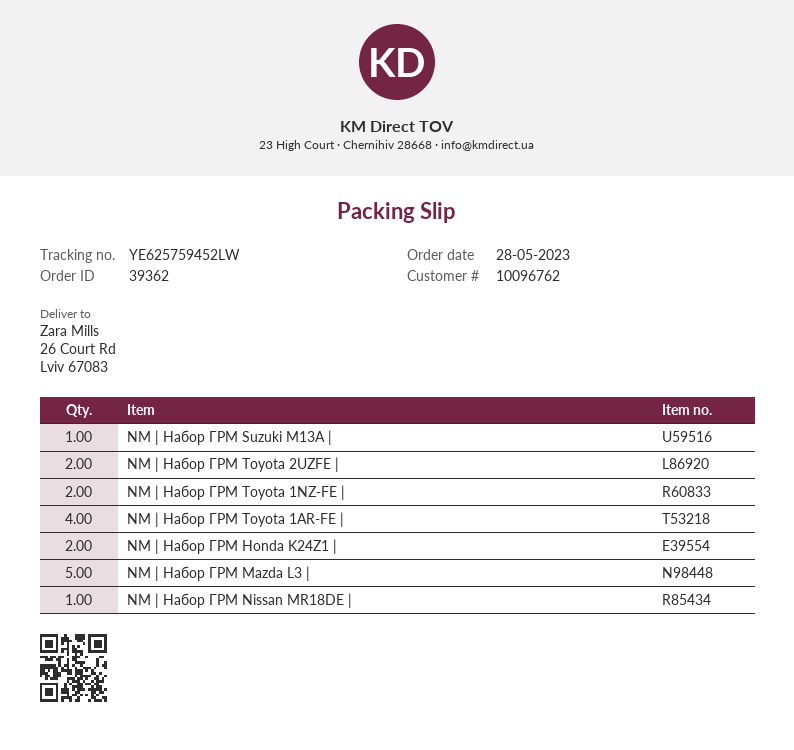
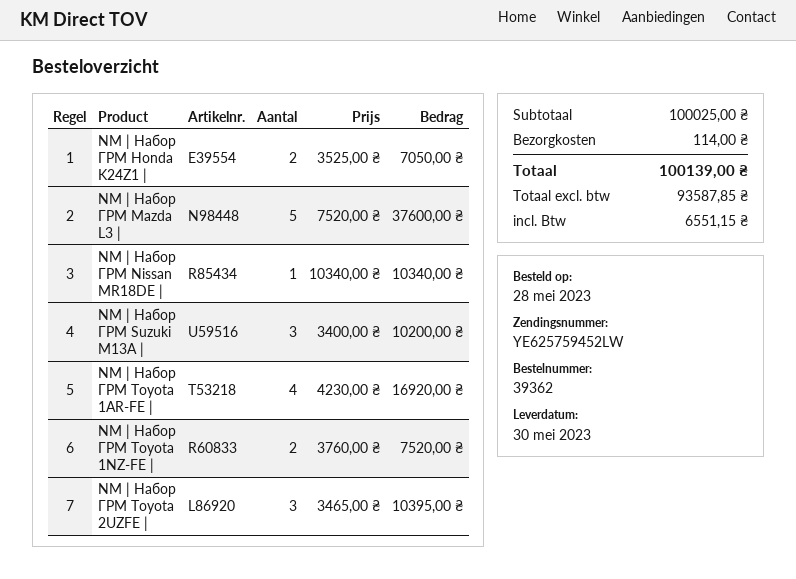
NM | Набор ГРМ Suzuki M13A |: 1 -> 3
NM | Набор ГРМ Toyota 2UZFE |: 2 -> 3

